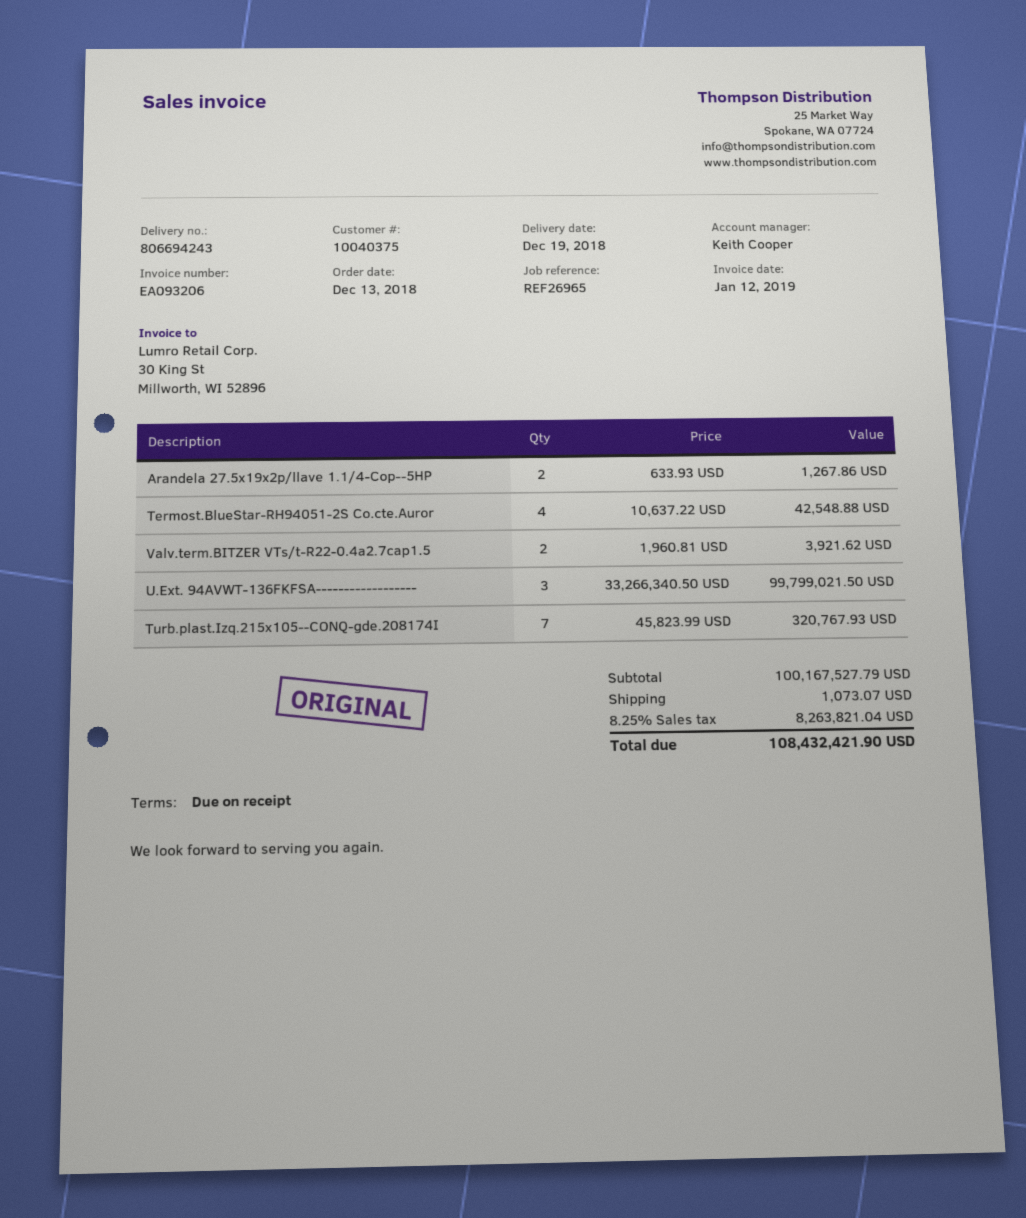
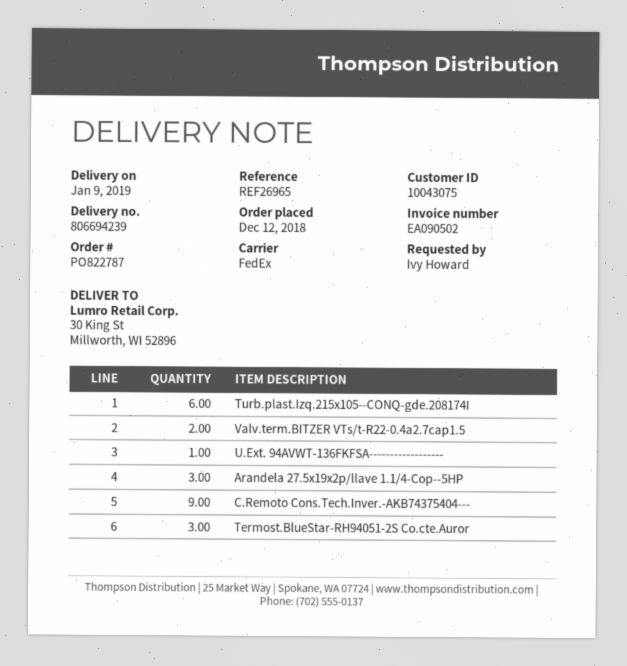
order date: 2018-12-13 -> 2018-12-12
delivery note number: 806694243 -> 806694239
delivery date: 2018-12-19 -> 2019-01-09
invoice number: EA093206 -> EA090502
customer number: 10040375 -> 10043075
Arandela 27.5x19x2p/llave 1.1/4-Cop--5HP: 2 -> 3
Termost.BlueStar-RH94051-2S Co.cte.Auror: 4 -> 3
U.Ext. 94AVWT-136FKFSA------------------: 3 -> 1
Turb.plast.Izq.215x105--CONQ-gde.208174I: 7 -> 6
C.Remoto Cons.Tech.Inver.-AKB74375404---: none -> 9

